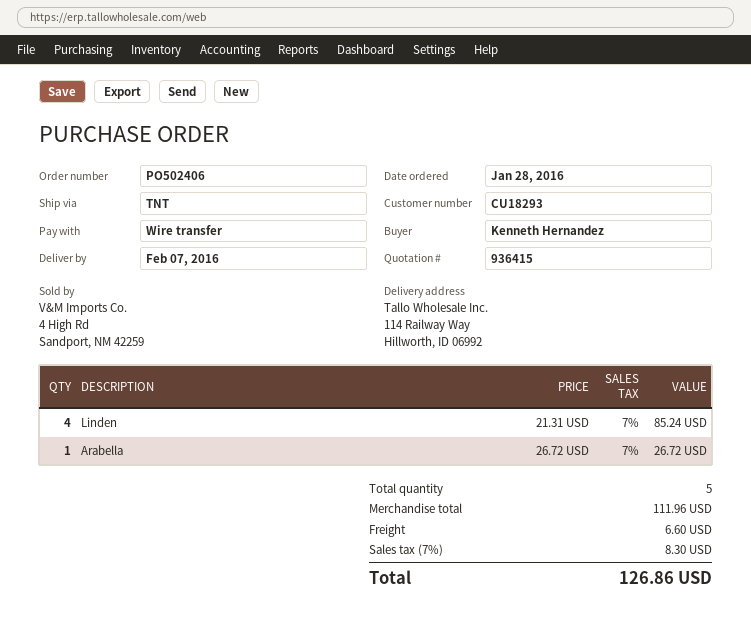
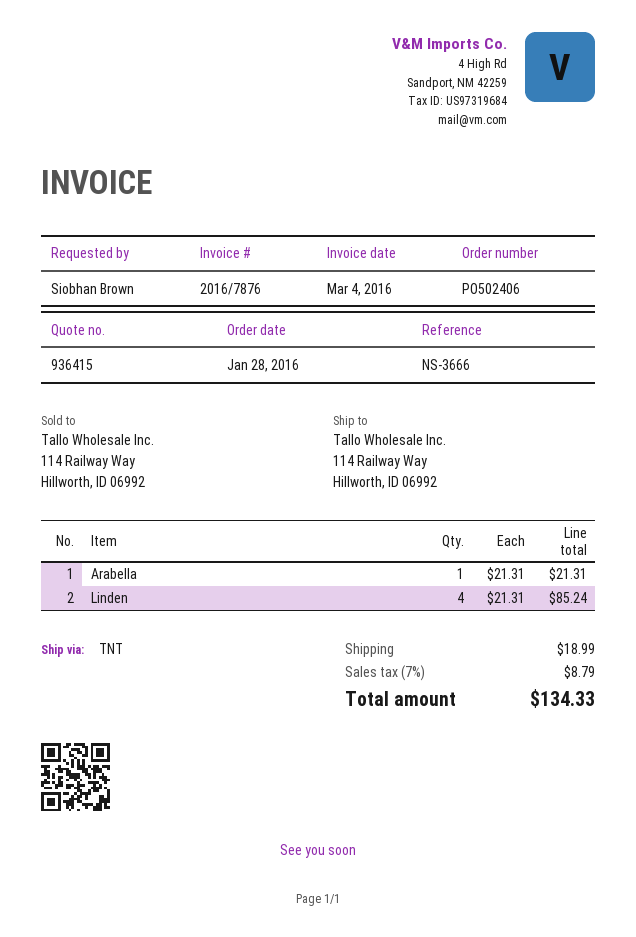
ordered by: Kenneth Hernandez -> Siobhan Brown
Arabella: 1 x 26.72 = 26.72 -> 1 x 21.31 = 21.31
shipping: 6.60 -> 18.99
tax: 7% = 8.30 -> 7% = 8.79
total: 126.86 -> 134.33

